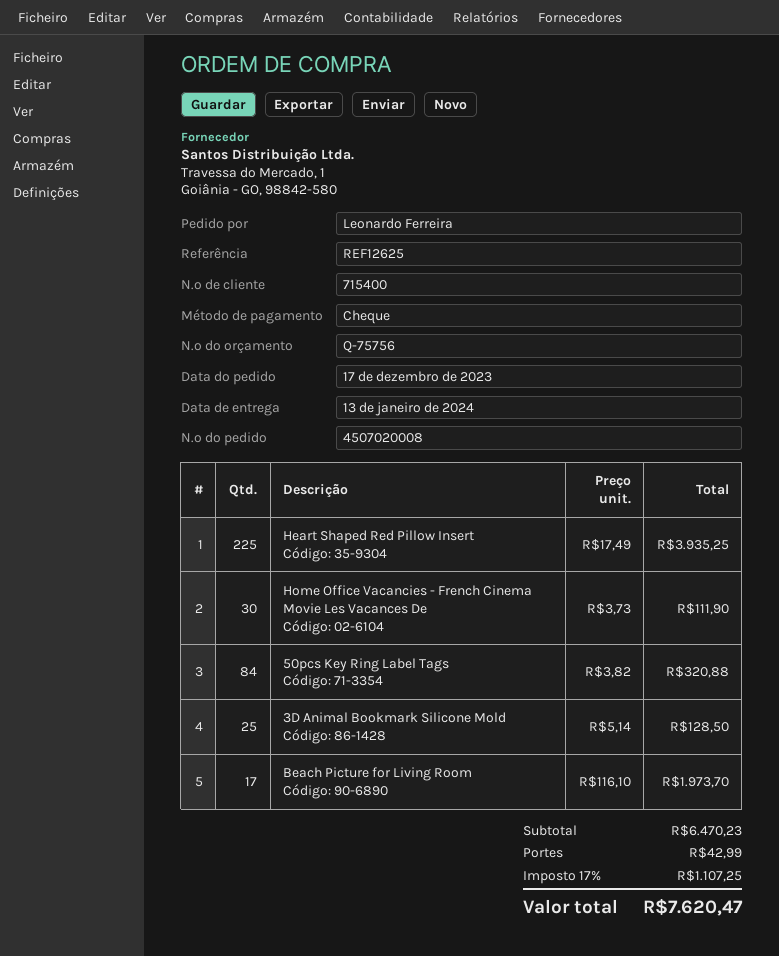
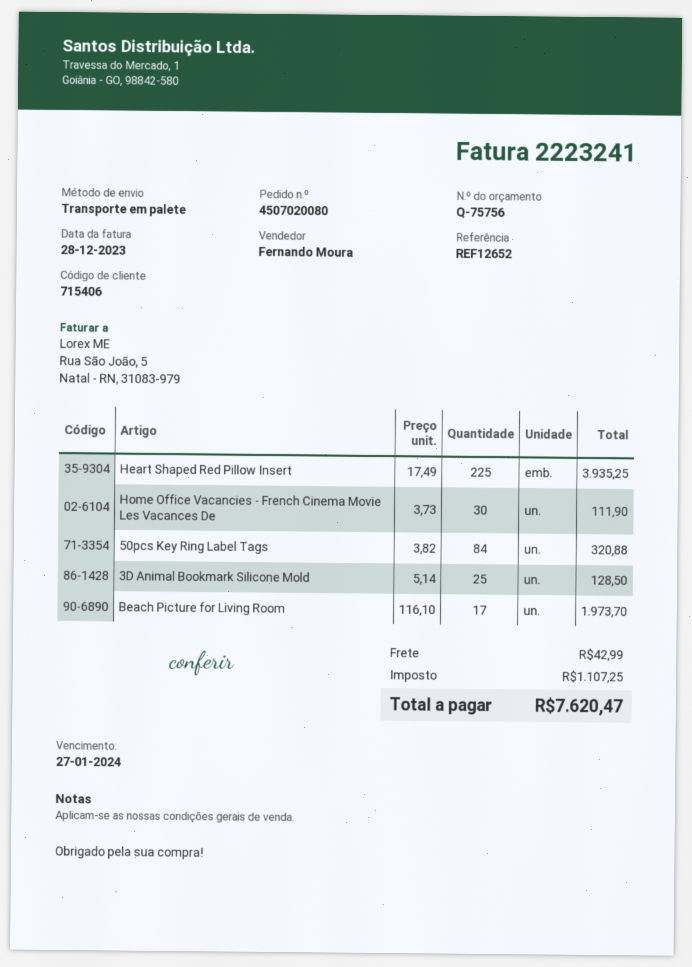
order number: 4507020008 -> 4507020080
customer number: 715400 -> 715406
reference: REF12625 -> REF12652

